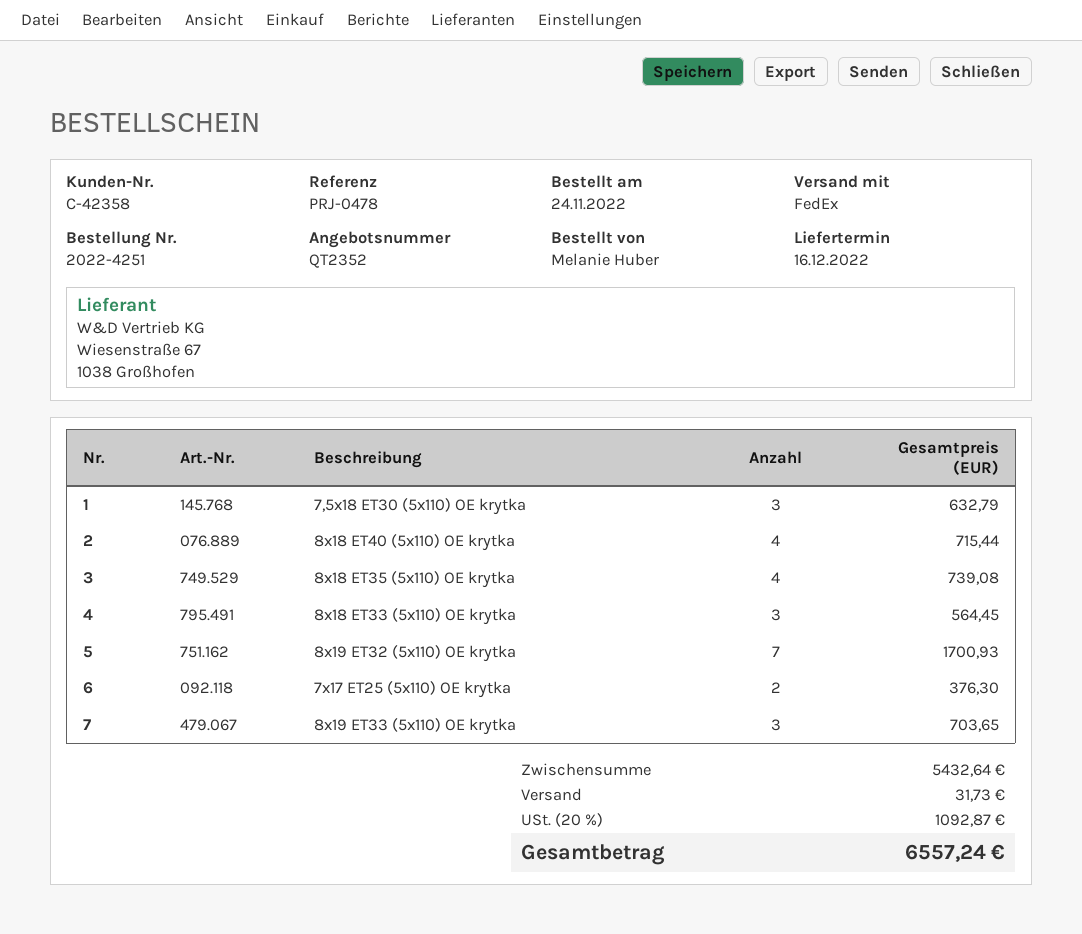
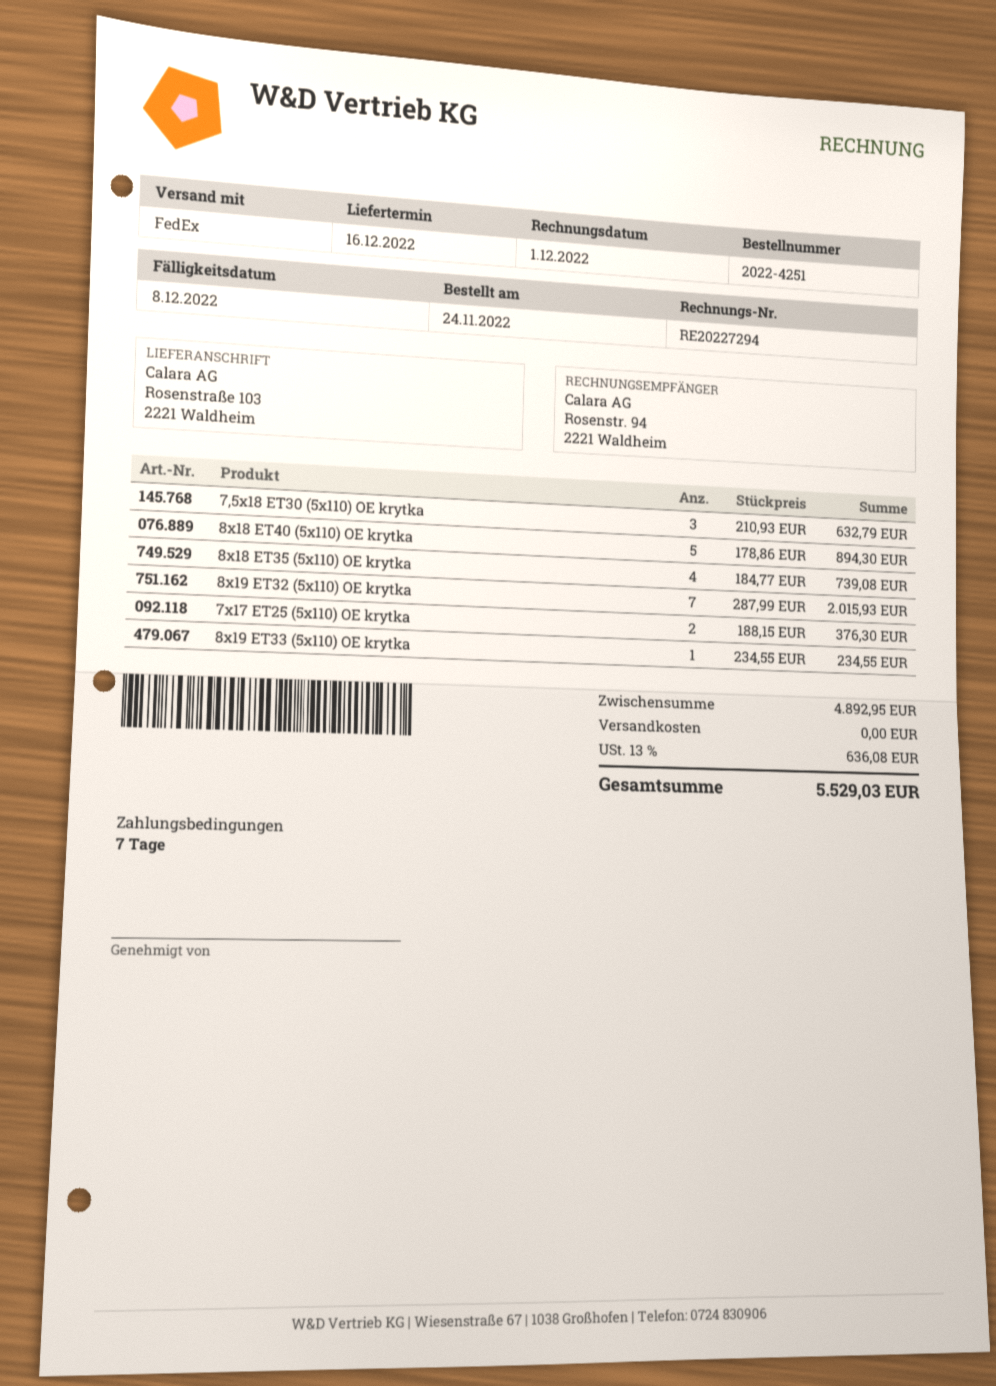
8x18 ET40 (5x110) OE krytka: 4 for 715.44 -> 5 for 894.30
8x18 ET33 (5x110) OE krytka: 3 for 564.45 -> none
8x19 ET32 (5x110) OE krytka: 7 for 1700.93 -> 7 for 2015.93
8x19 ET33 (5x110) OE krytka: 3 for 703.65 -> 1 for 234.55
subtotal: 5432.64 -> 4892.95
shipping: 31.73 -> 0.00
tax: 20% = 1092.87 -> 13% = 636.08
total: 6557.24 -> 5529.03

